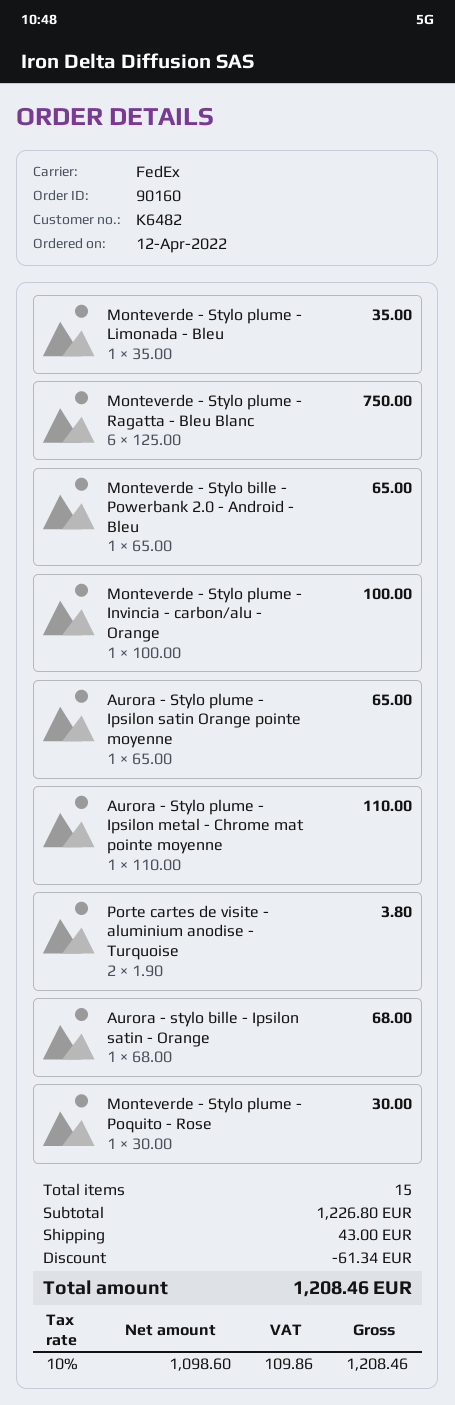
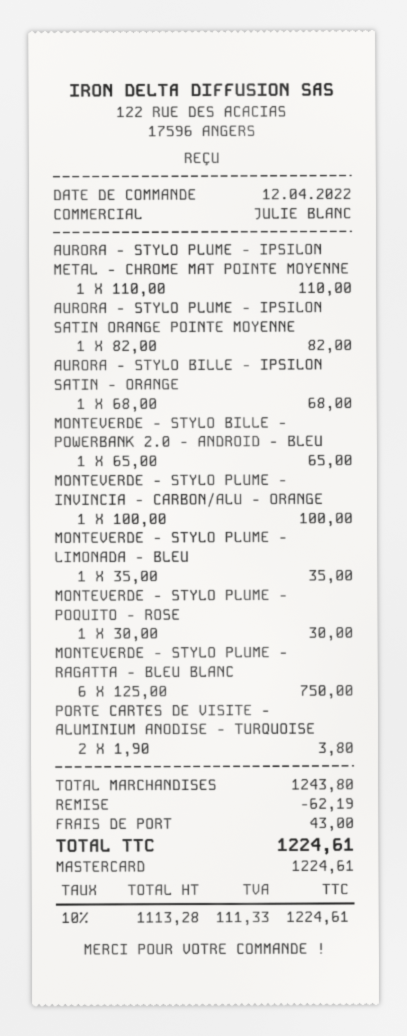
Aurora - Stylo plume - Ipsilon satin Orange pointe moyenne: 1 x 65.00 = 65.00 -> 1 x 82.00 = 82.00
subtotal: 1226.80 -> 1243.80
discount: 61.34 -> 62.19
net: 1098.60 -> 1113.28
tax: 10% = 109.86 -> 10% = 111.33
total: 1208.46 -> 1224.61

